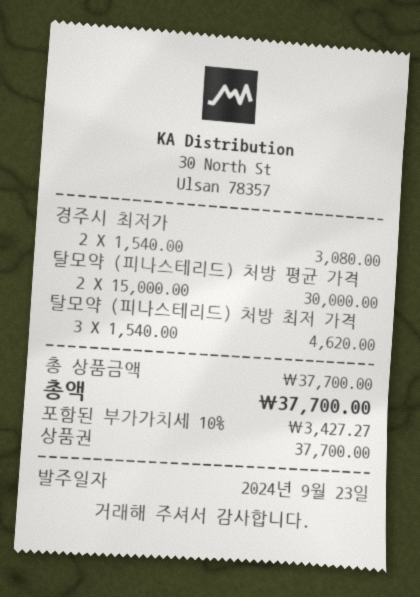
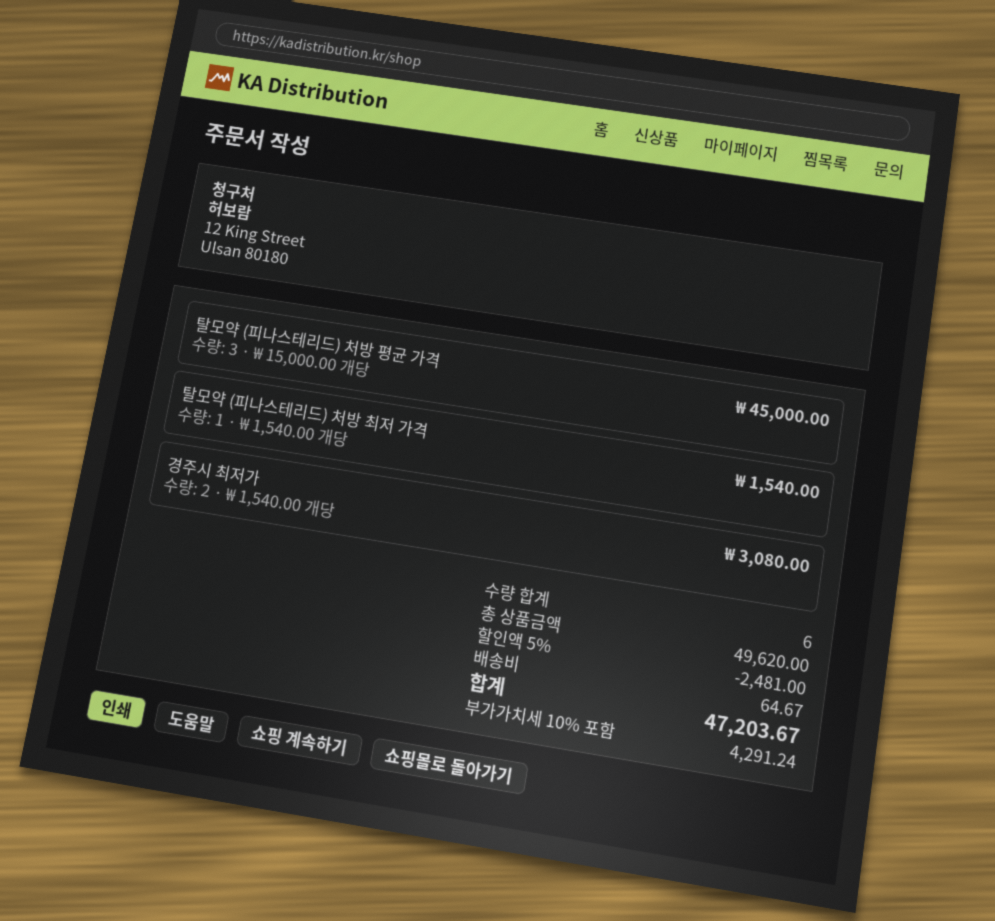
탈모약 (피나스테리드) 처방 평균 가격: 2 x 15000.00 = 30000.00 -> 3 x 15000.00 = 45000.00
탈모약 (피나스테리드) 처방 최저 가격: 3 x 1540.00 = 4620.00 -> 1 x 1540.00 = 1540.00
subtotal: 37700.00 -> 49620.00
discount: none -> 5% = 2481.00
shipping: none -> 64.67
tax: 10% = 3427.27 -> 10% = 4291.24
total: 37700.00 -> 47203.67

